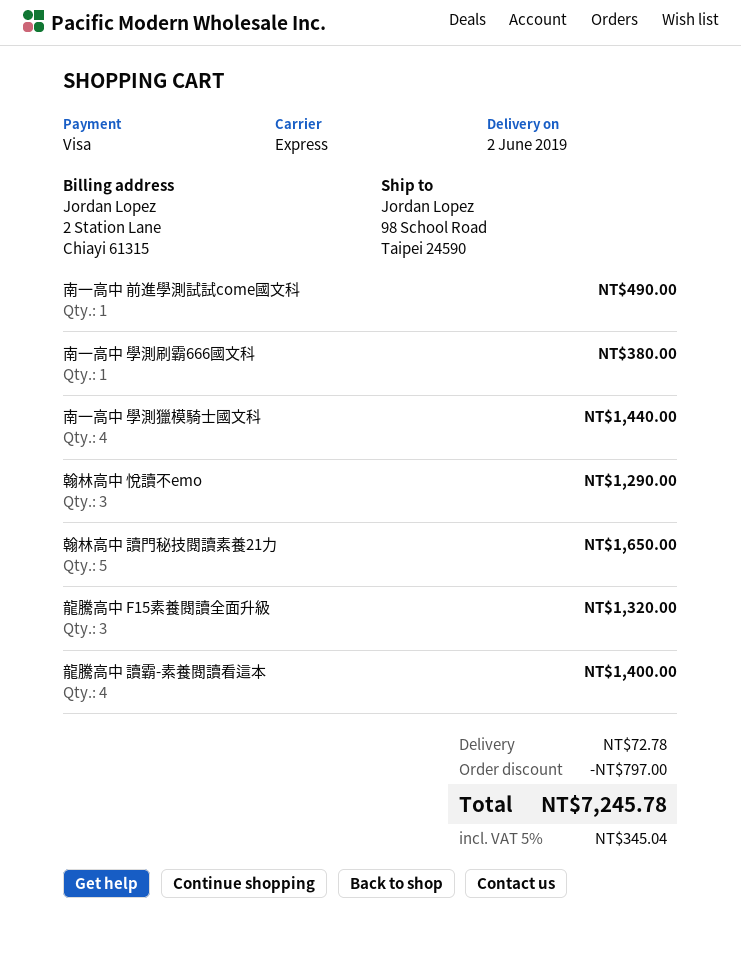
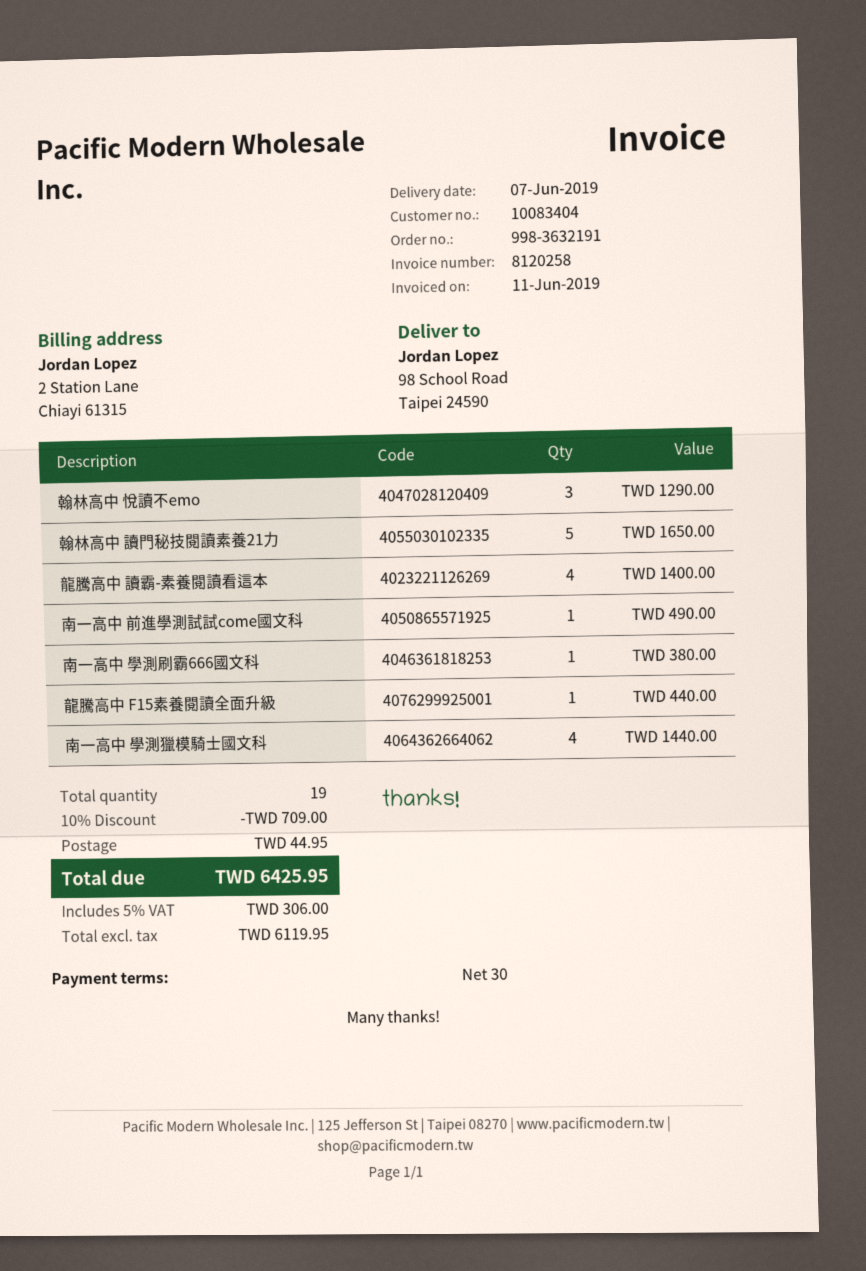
delivery date: 2019-06-02 -> 2019-06-07
龍騰高中 F15素養閱讀全面升級: 3 for 1320.00 -> 1 for 440.00
discount: 797.00 -> 709.00
shipping: 72.78 -> 44.95
tax: 5% = 345.04 -> 5% = 306.00
total: 7245.78 -> 6425.95

